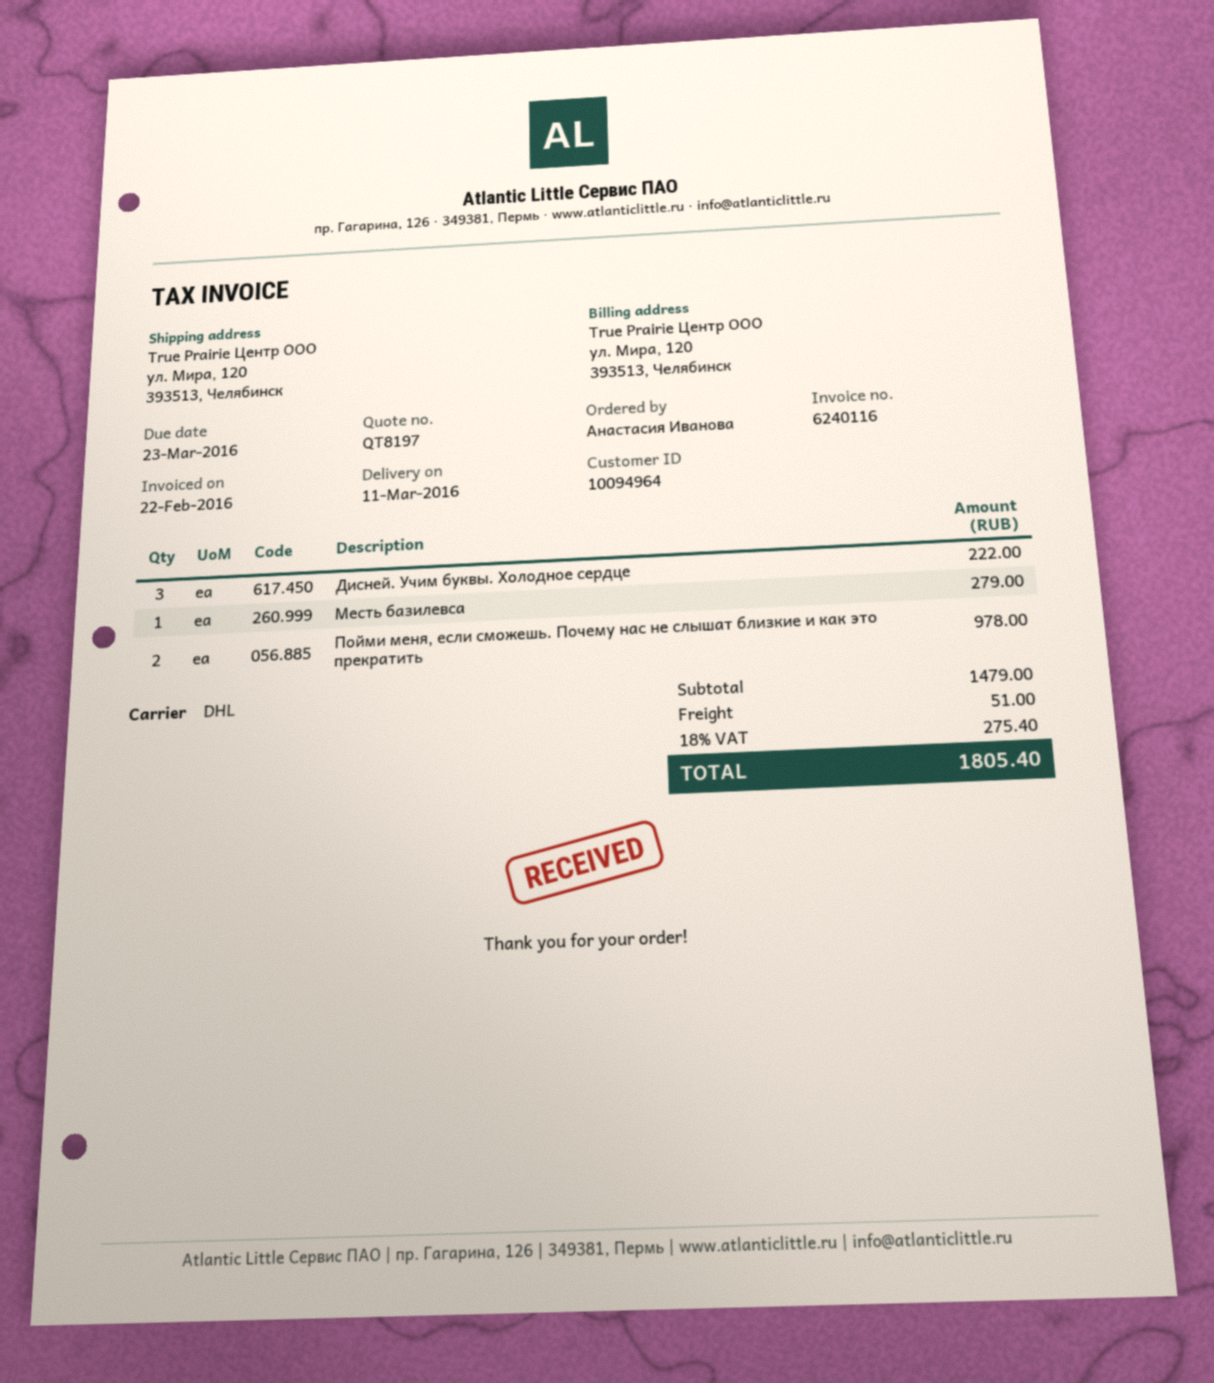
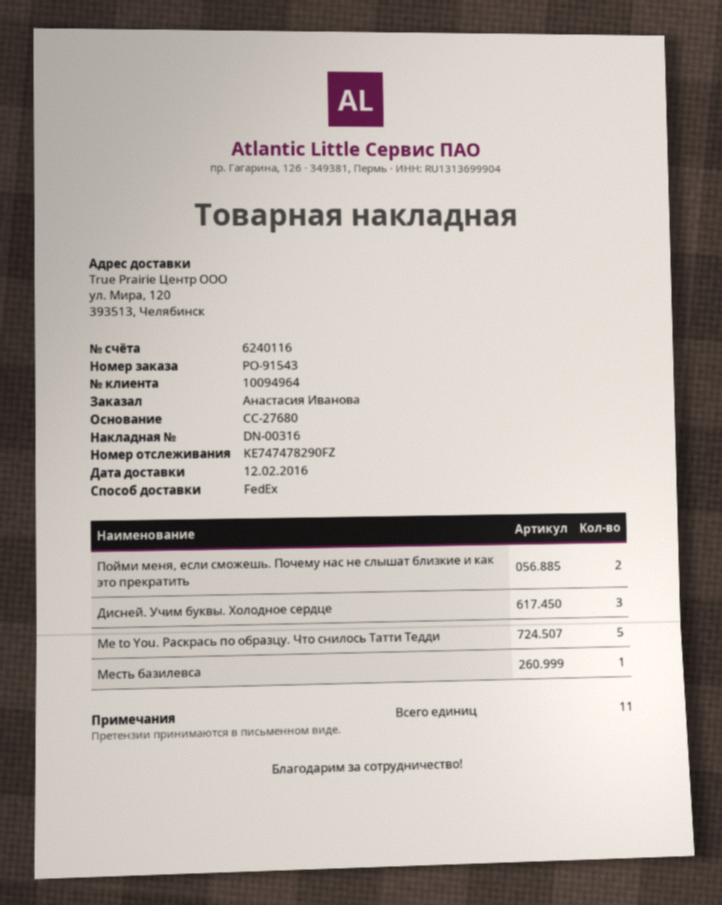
delivery date: 2016-03-11 -> 2016-02-12
shipping method: DHL -> FedEx
Me to You. Раскрась по образцу. Что снилось Татти Тедди: none -> 5

